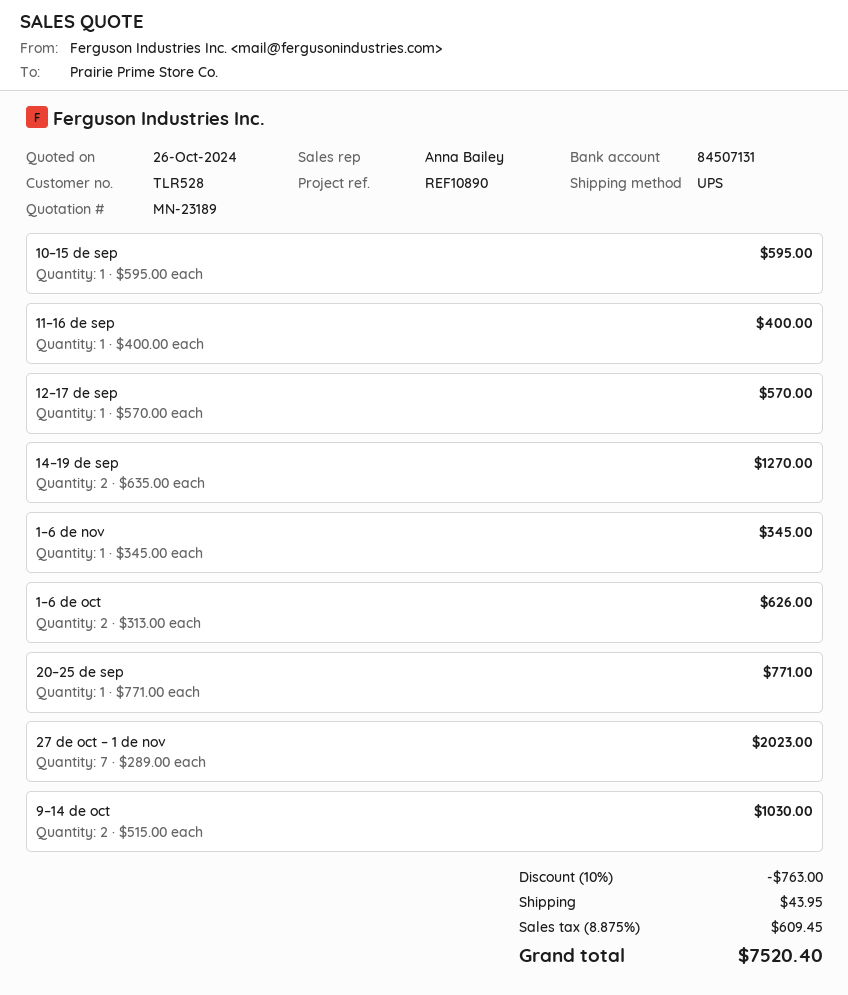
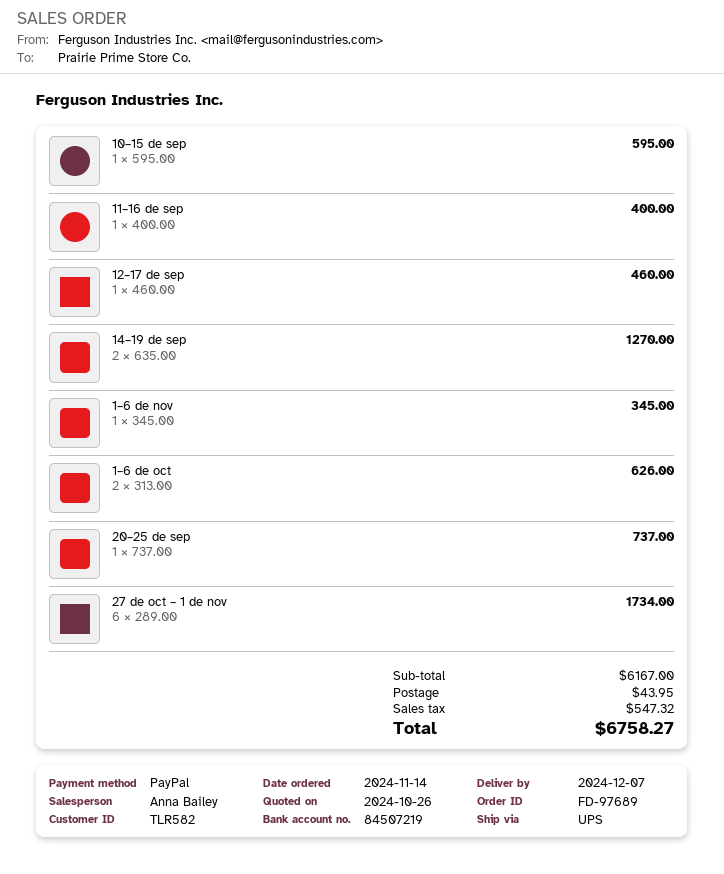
customer number: TLR528 -> TLR582
bank account: 84507131 -> 84507219
12–17 de sep: 1 x 570.00 = 570.00 -> 1 x 460.00 = 460.00
20–25 de sep: 1 x 771.00 = 771.00 -> 1 x 737.00 = 737.00
27 de oct – 1 de nov: 7 x 289.00 = 2023.00 -> 6 x 289.00 = 1734.00
9–14 de oct: 2 x 515.00 = 1030.00 -> none
discount: 10% = 763.00 -> none
tax: 609.45 -> 547.32
total: 7520.40 -> 6758.27

